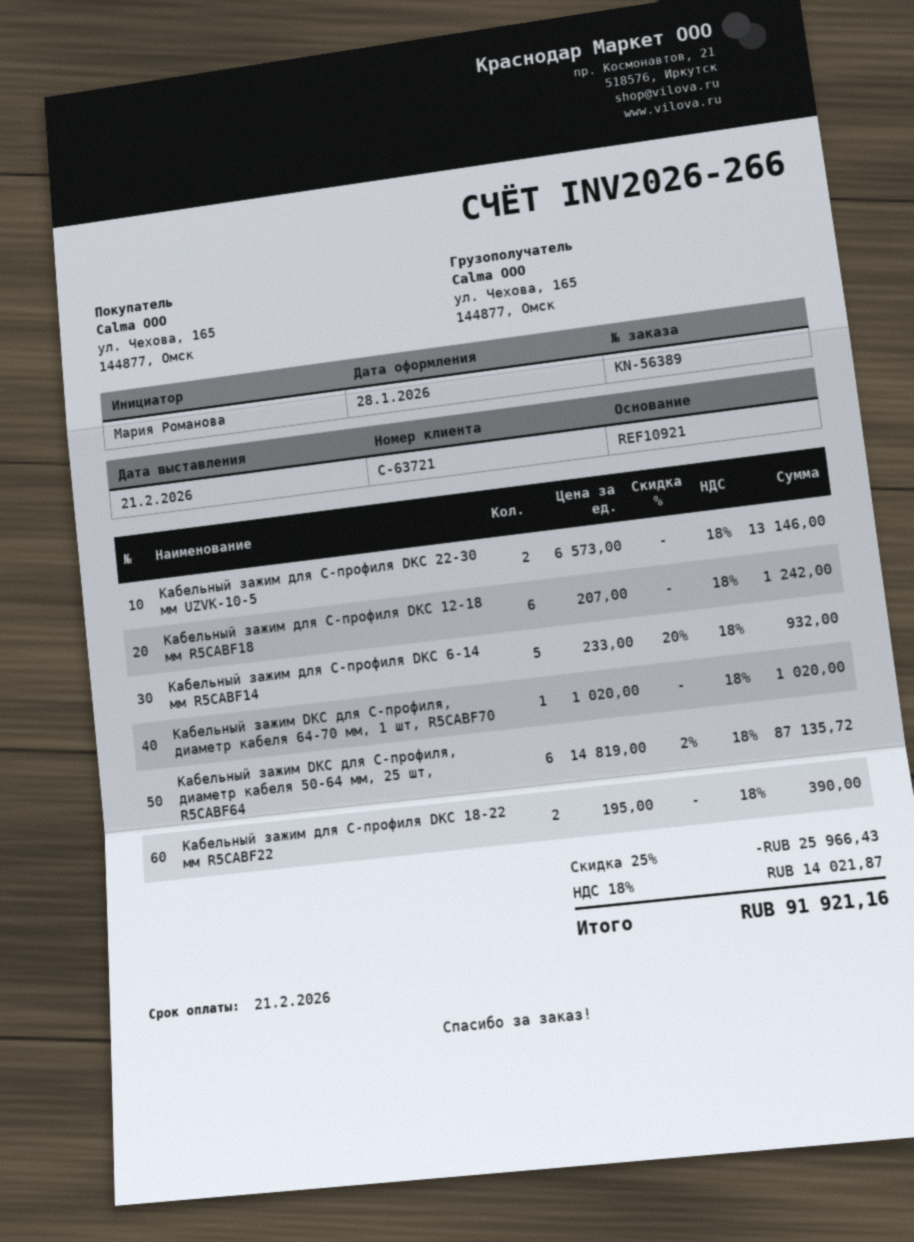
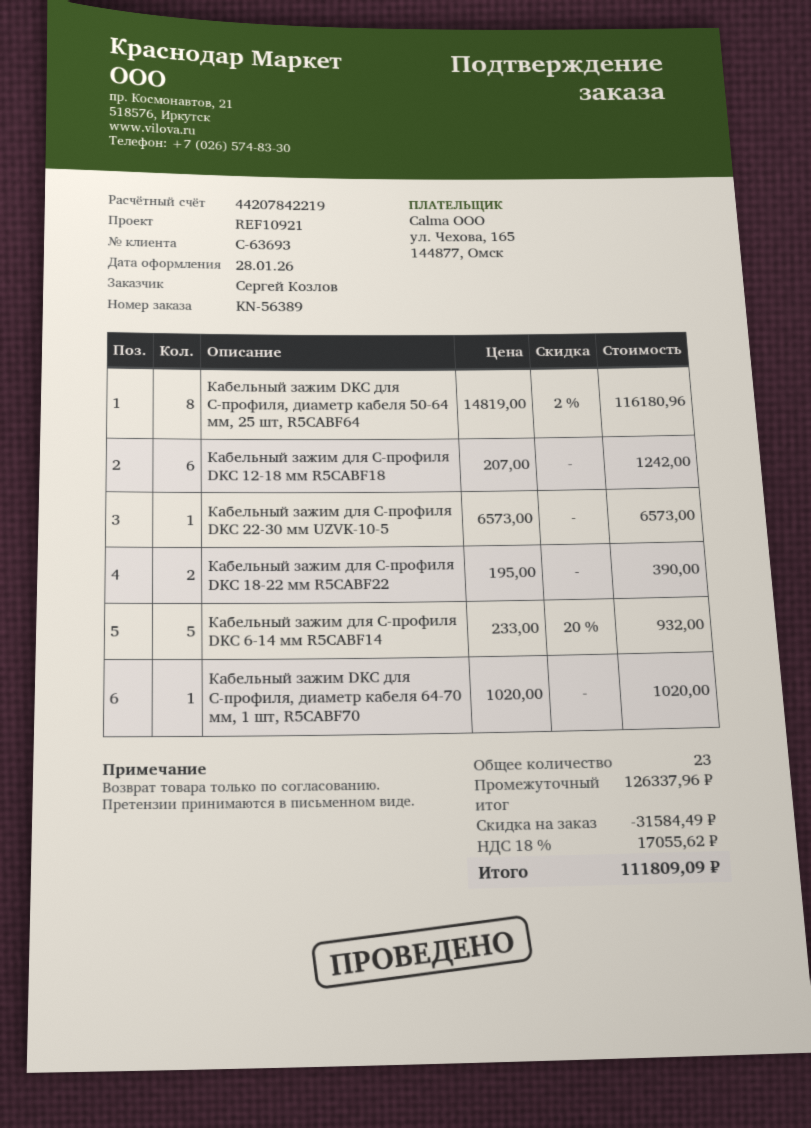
customer number: C-63721 -> C-63693
ordered by: Мария Романова -> Сергей Козлов
Кабельный зажим для С-профиля DKC 22-30 мм UZVK-10-5: 2 x 6573.00 = 13146.00 -> 1 x 6573.00 = 6573.00
Кабельный зажим DKC для С-профиля, диаметр кабеля 50-64 мм, 25 шт, R5CABF64: 6 x 14819.00 - 2% = 87135.72 -> 8 x 14819.00 - 2% = 116180.96
discount: 25966.43 -> 31584.49
tax: 18% = 14021.87 -> 18% = 17055.62
total: 91921.16 -> 111809.09

